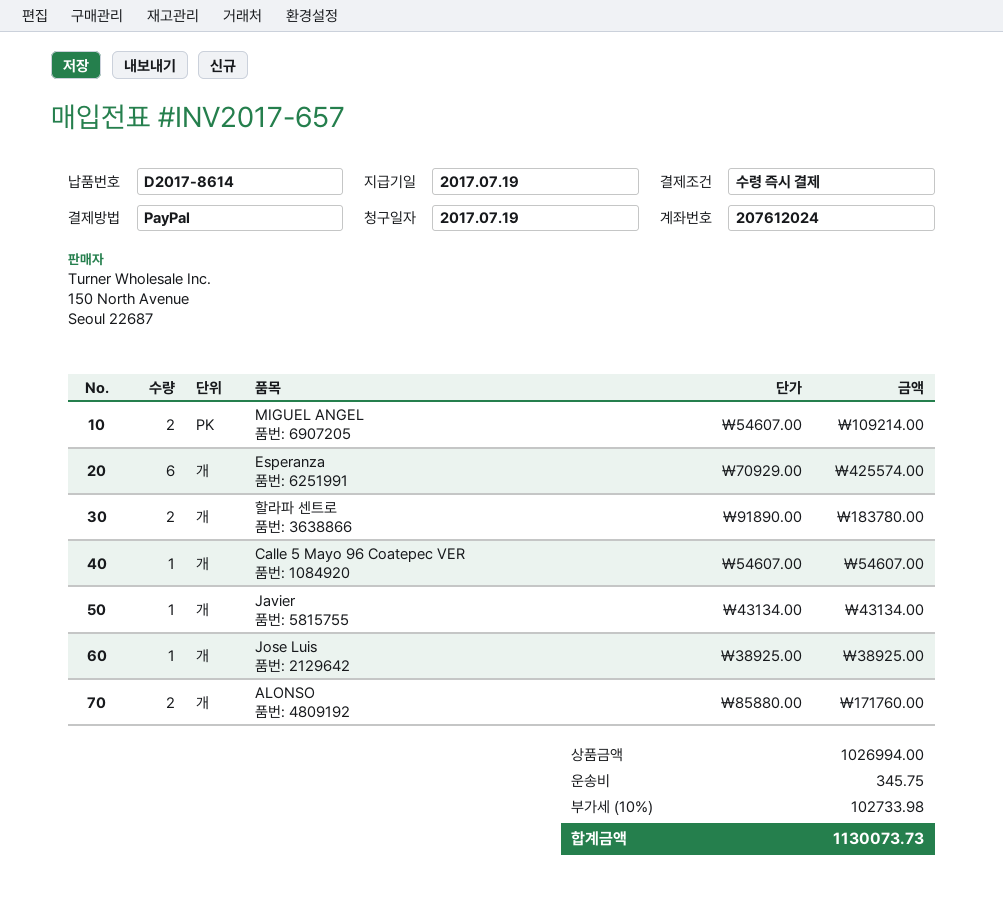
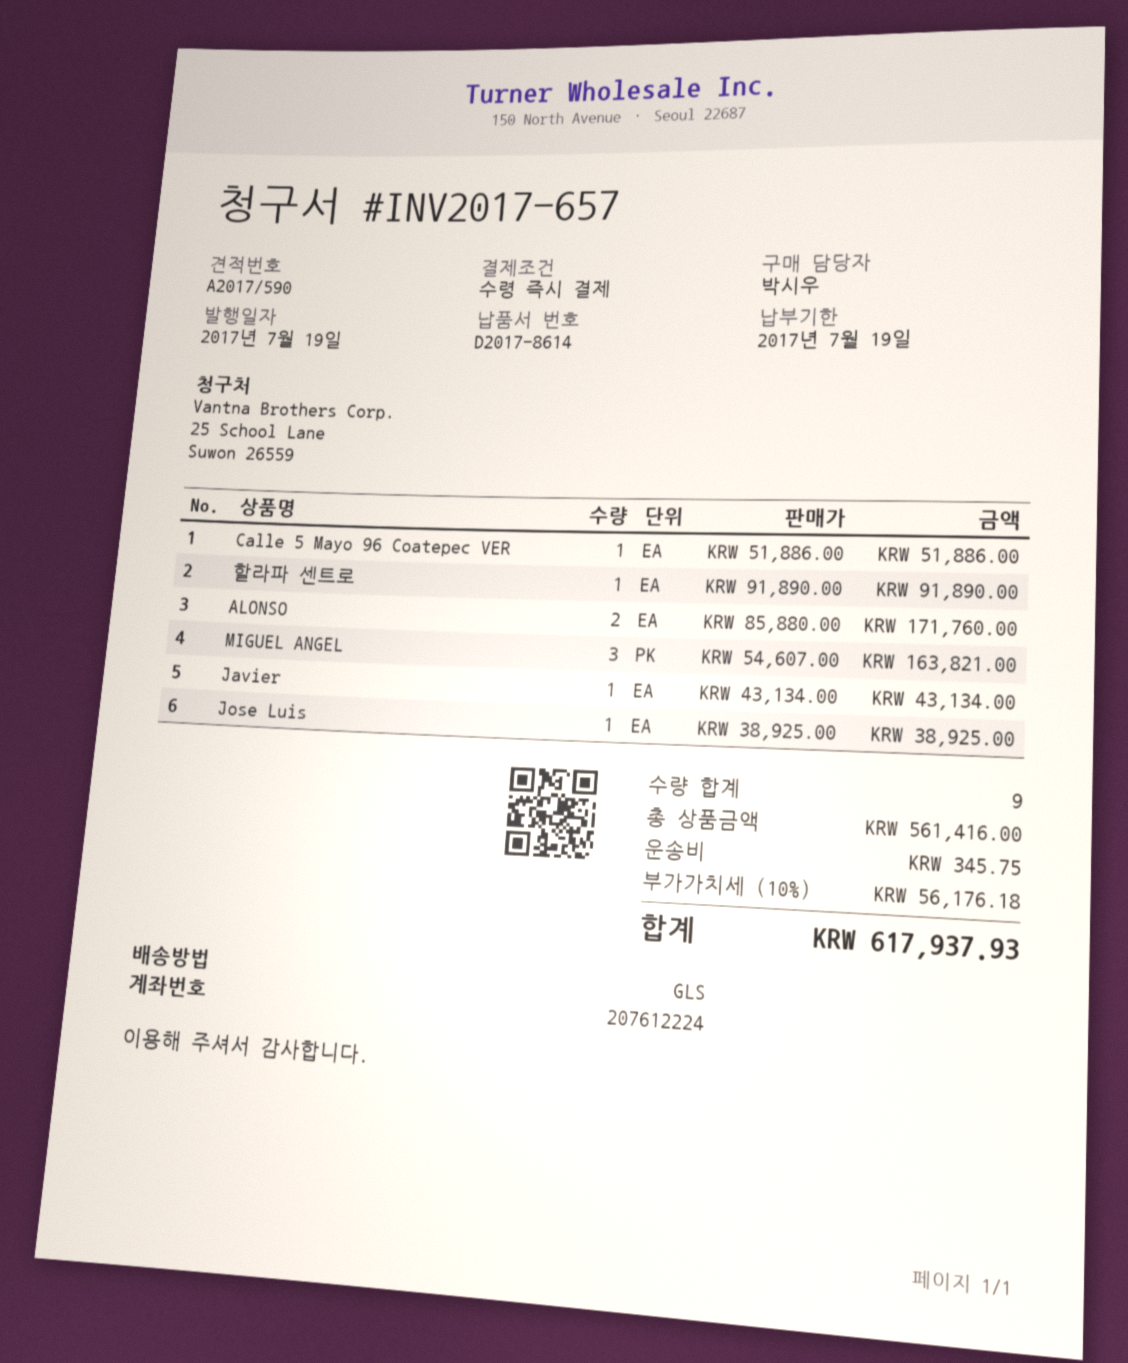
bank account: 207612024 -> 207612224
MIGUEL ANGEL: 2 x 54607.00 = 109214.00 -> 3 x 54607.00 = 163821.00
Esperanza: 6 x 70929.00 = 425574.00 -> none
할라파 센트로: 2 x 91890.00 = 183780.00 -> 1 x 91890.00 = 91890.00
Calle 5 Mayo 96 Coatepec VER: 1 x 54607.00 = 54607.00 -> 1 x 51886.00 = 51886.00
subtotal: 1026994.00 -> 561416.00
tax: 10% = 102733.98 -> 10% = 56176.18
total: 1130073.73 -> 617937.93

